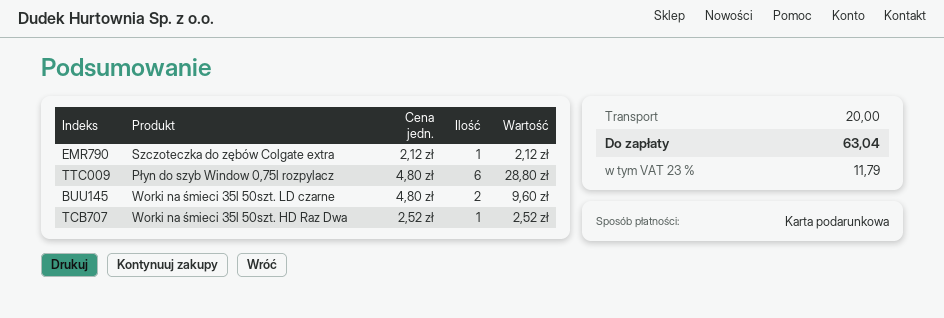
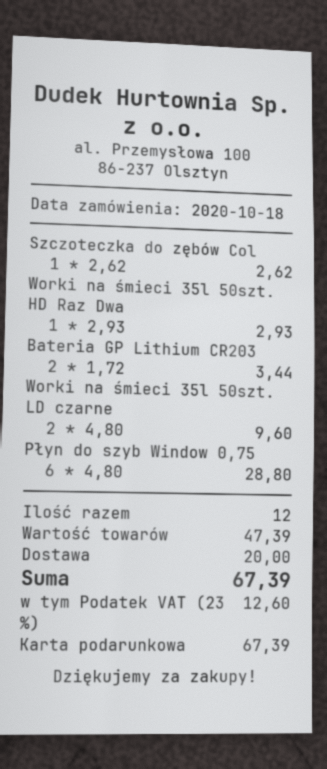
Szczoteczka do zębów Colgate extra: 1 x 2.12 = 2.12 -> 1 x 2.62 = 2.62
Worki na śmieci 35l 50szt. HD Raz Dwa: 1 x 2.52 = 2.52 -> 1 x 2.93 = 2.93
Bateria GP Lithium CR203: none -> 2 x 1.72 = 3.44
tax: 23% = 11.79 -> 23% = 12.60
total: 63.04 -> 67.39

